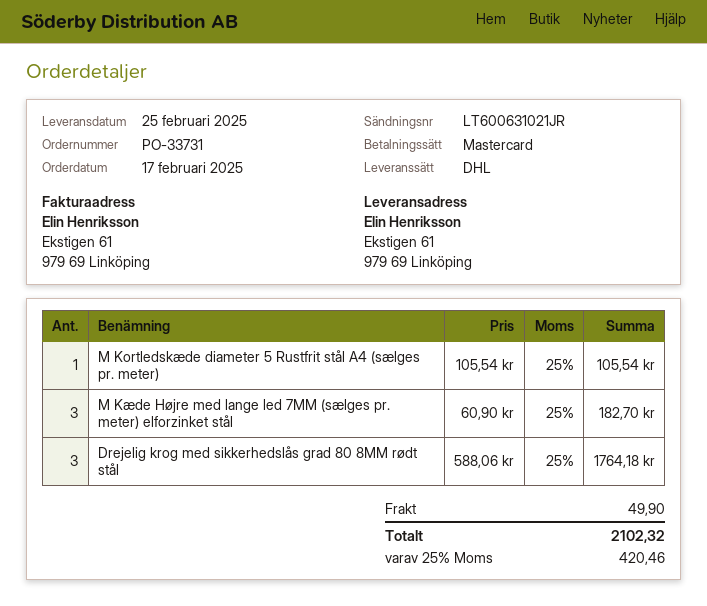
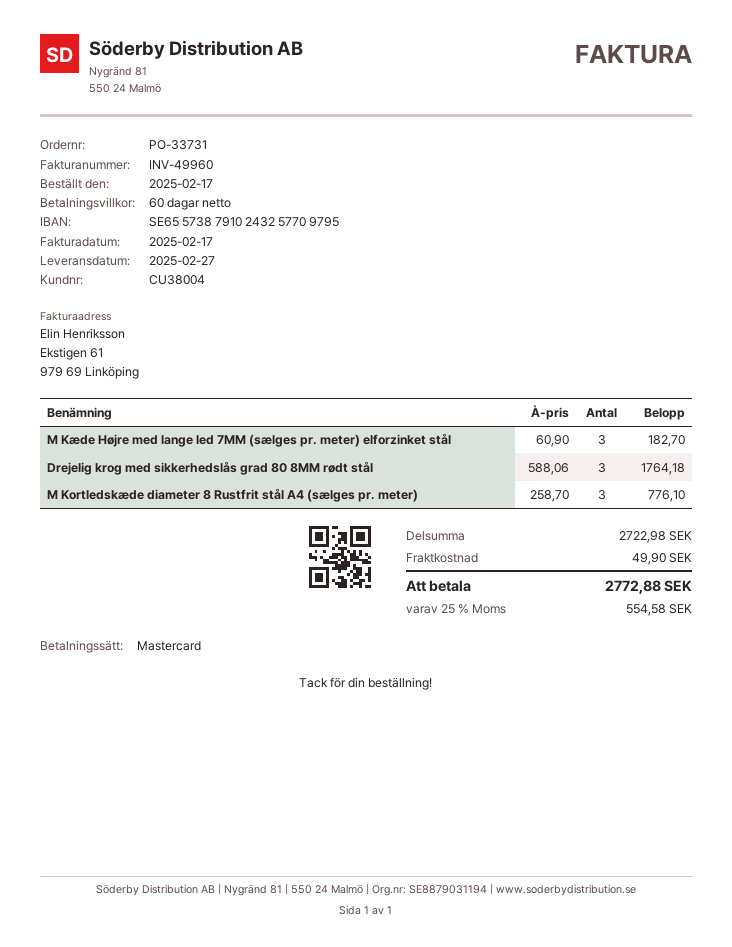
delivery date: 2025-02-25 -> 2025-02-27
M Kortledskæde diameter 5 Rustfrit stål A4 (sælges pr. meter): 1 x 105.54 = 105.54 -> none
M Kortledskæde diameter 8 Rustfrit stål A4 (sælges pr. meter): none -> 3 x 258.70 = 776.10
tax: 25% = 420.46 -> 25% = 554.58
total: 2102.32 -> 2772.88

